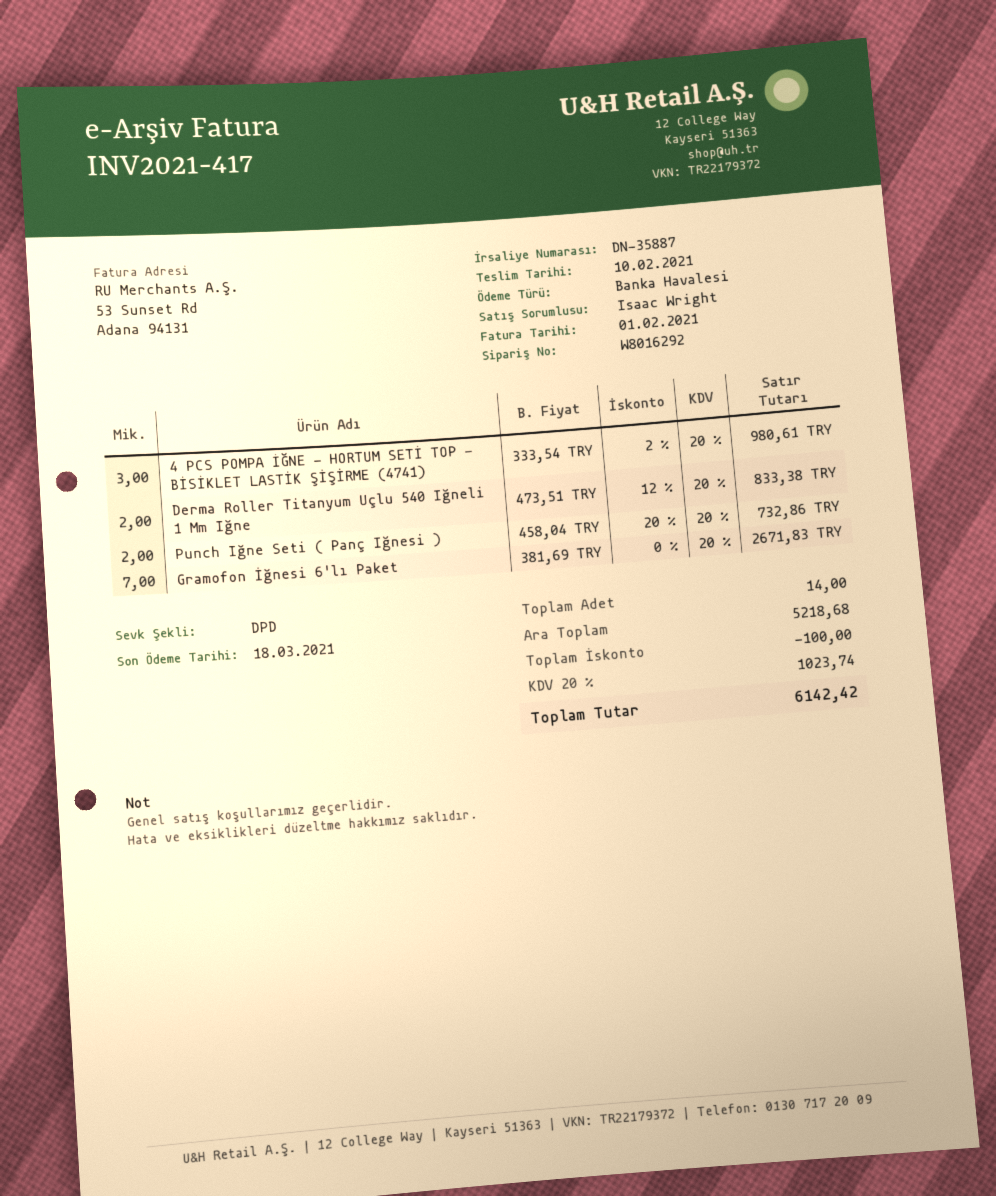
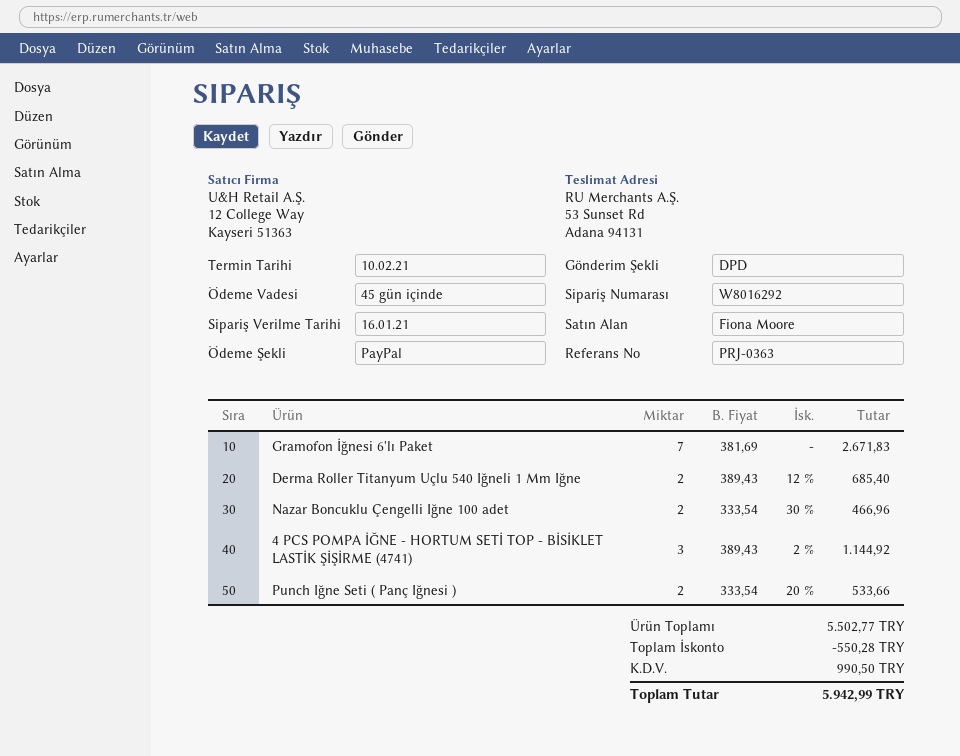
payment method: bank transfer -> PayPal
4 PCS POMPA İĞNE - HORTUM SETİ TOP - BİSİKLET LASTİK ŞİŞİRME (4741): 3 x 333.54 - 2% = 980.61 -> 3 x 389.43 - 2% = 1144.92
Derma Roller Titanyum Uçlu 540 Iğneli 1 Mm Iğne: 2 x 473.51 - 12% = 833.38 -> 2 x 389.43 - 12% = 685.40
Punch Iğne Seti ( Panç Iğnesi ): 2 x 458.04 - 20% = 732.86 -> 2 x 333.54 - 20% = 533.66
Nazar Boncuklu Çengelli Iğne 100 adet: none -> 2 x 333.54 - 30% = 466.96
subtotal: 5218.68 -> 5502.77
discount: 100.00 -> 550.28
tax: 1023.74 -> 990.50
total: 6142.42 -> 5942.99

